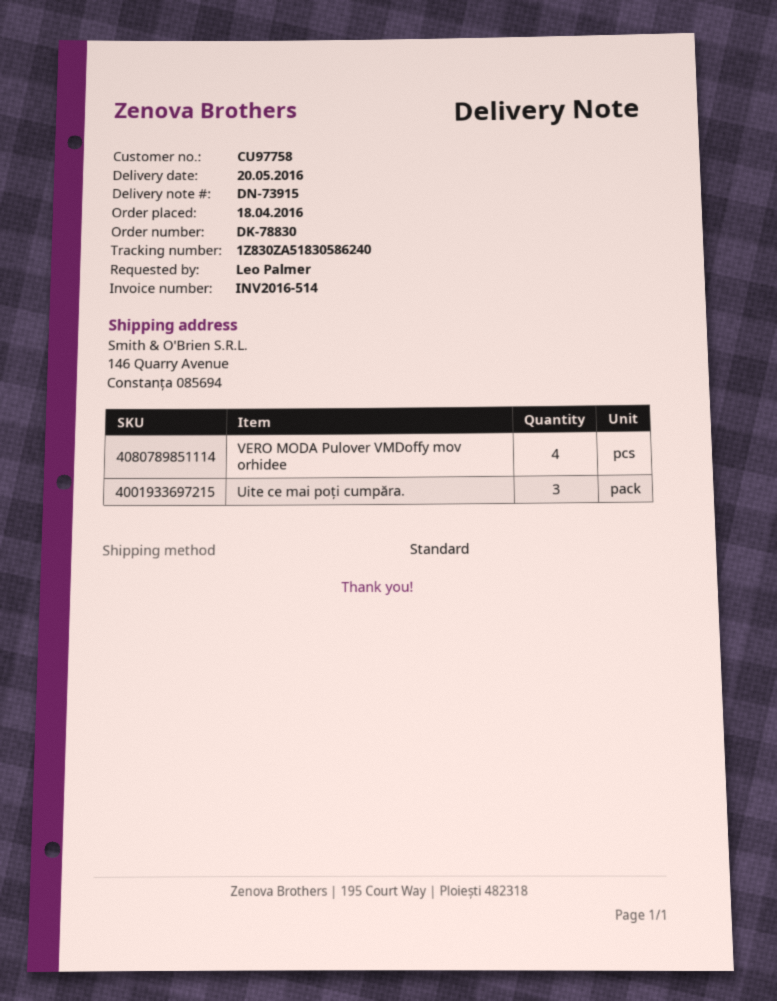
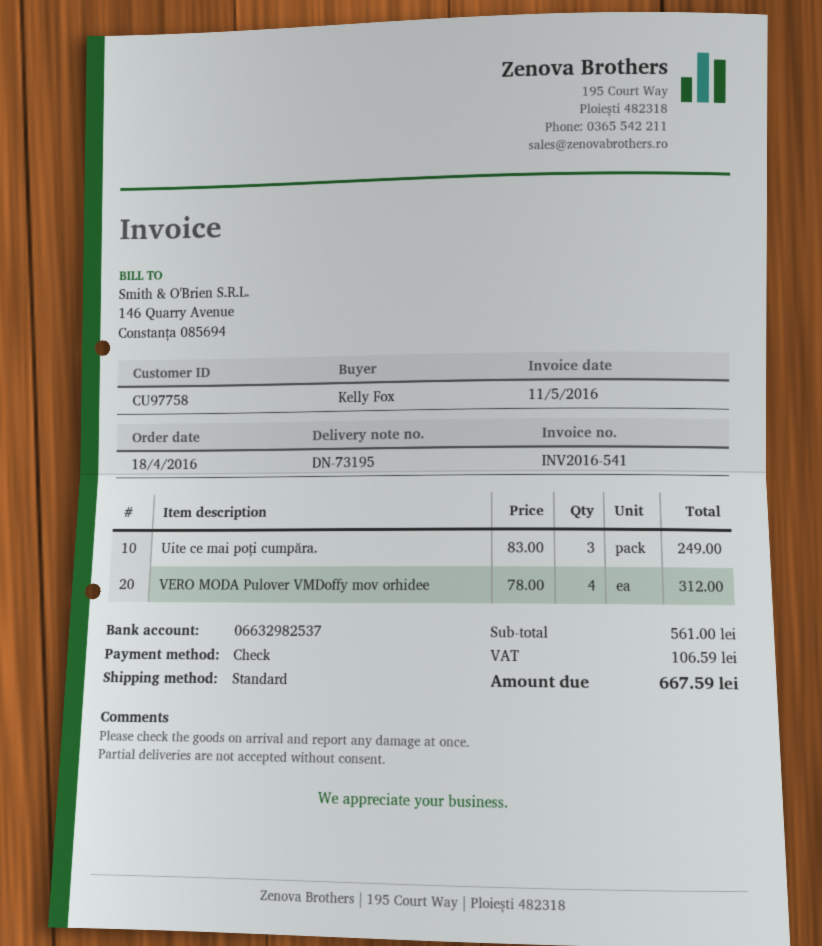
delivery note number: DN-73915 -> DN-73195
invoice number: INV2016-514 -> INV2016-541
ordered by: Leo Palmer -> Kelly Fox

